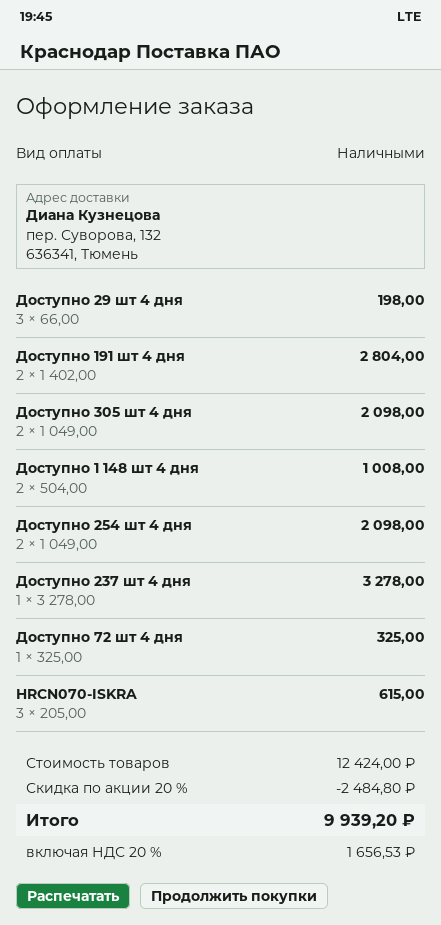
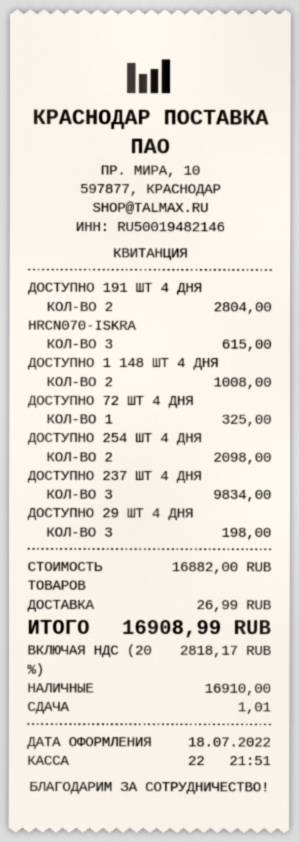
Доступно 305 шт 4 дня: 2 for 2098.00 -> none
Доступно 237 шт 4 дня: 1 for 3278.00 -> 3 for 9834.00
subtotal: 12424.00 -> 16882.00
discount: 20% = 2484.80 -> none
shipping: none -> 26.99
tax: 20% = 1656.53 -> 20% = 2818.17
total: 9939.20 -> 16908.99

